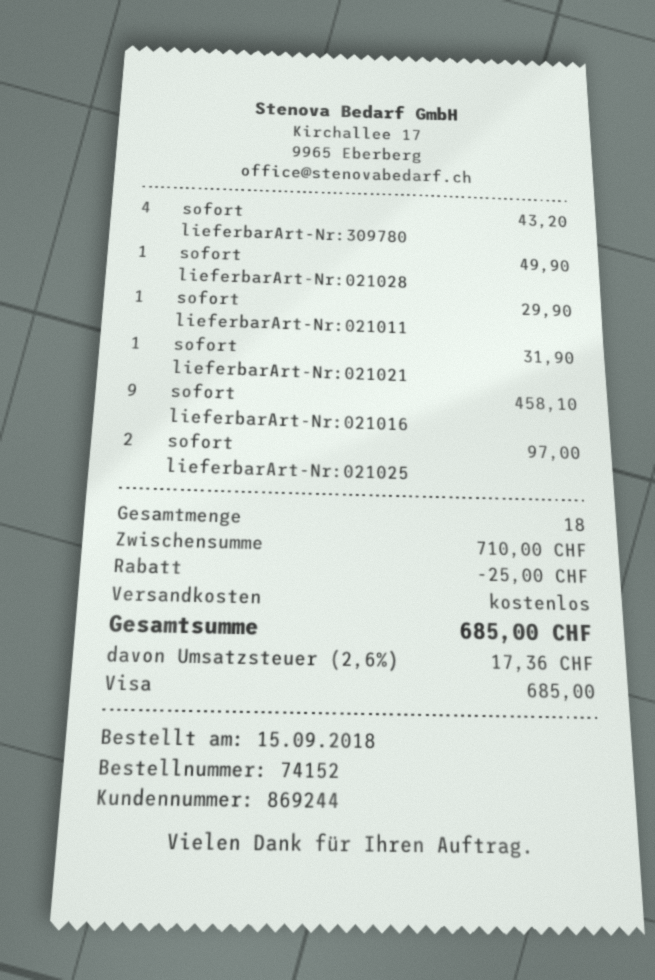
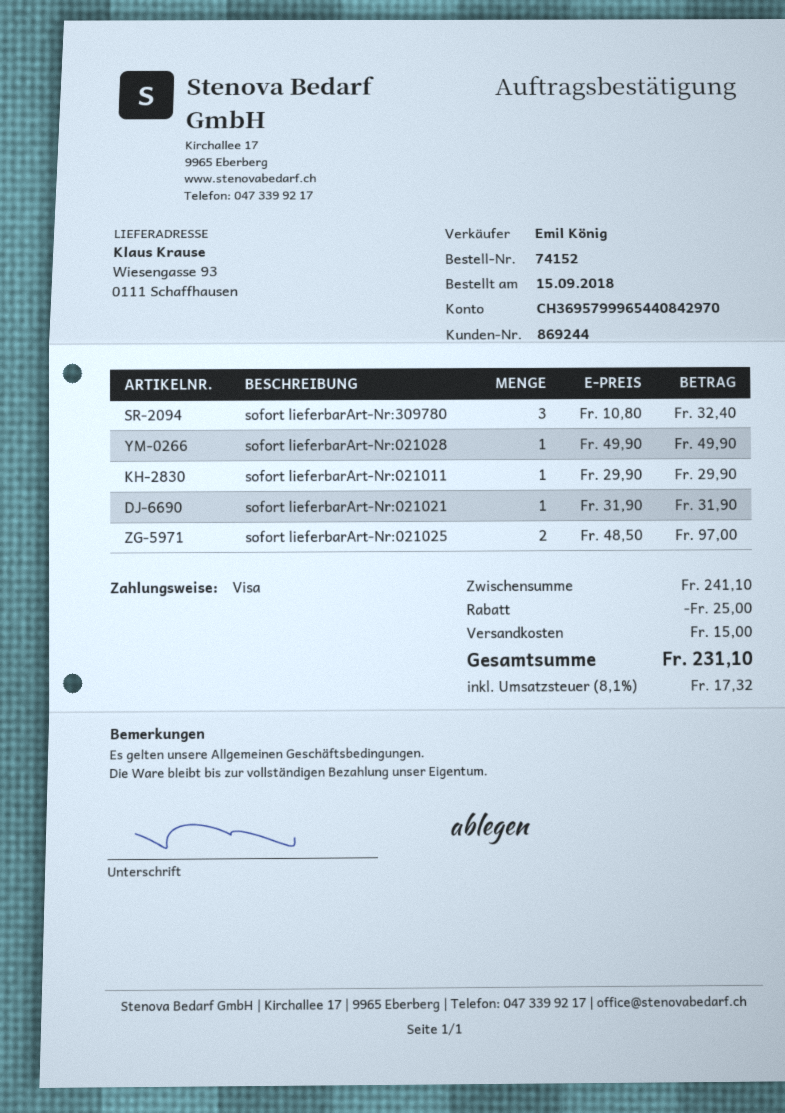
sofort lieferbarArt-Nr:309780: 4 for 43.20 -> 3 for 32.40
sofort lieferbarArt-Nr:021016: 9 for 458.10 -> none
subtotal: 710.00 -> 241.10
shipping: 0.00 -> 15.00
tax: 2.6% = 17.36 -> 8.1% = 17.32
total: 685.00 -> 231.10

